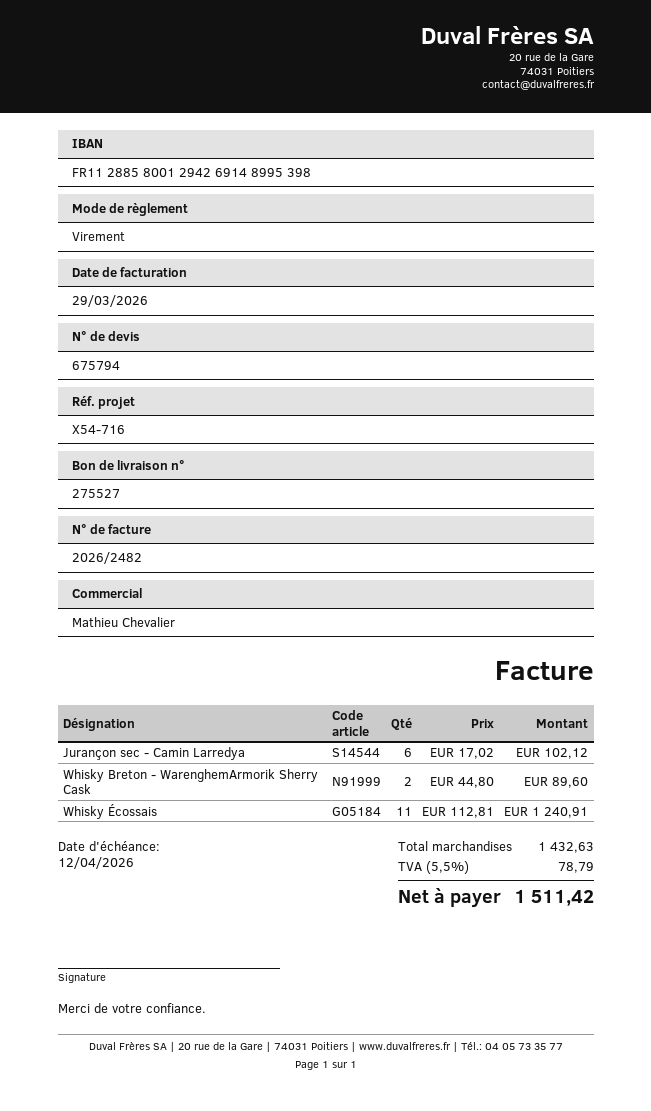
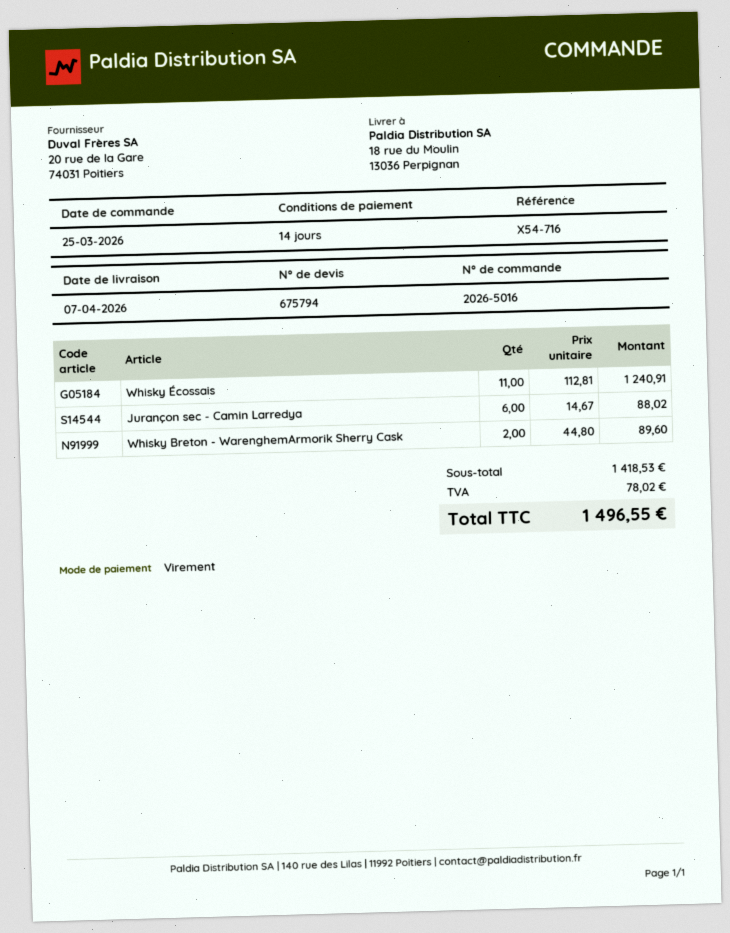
Jurançon sec - Camin Larredya: 6 x 17.02 = 102.12 -> 6 x 14.67 = 88.02
subtotal: 1432.63 -> 1418.53
tax: 78.79 -> 78.02
total: 1511.42 -> 1496.55

